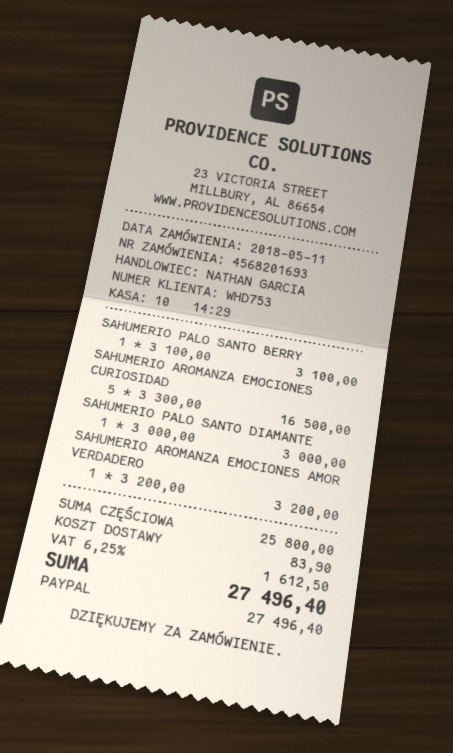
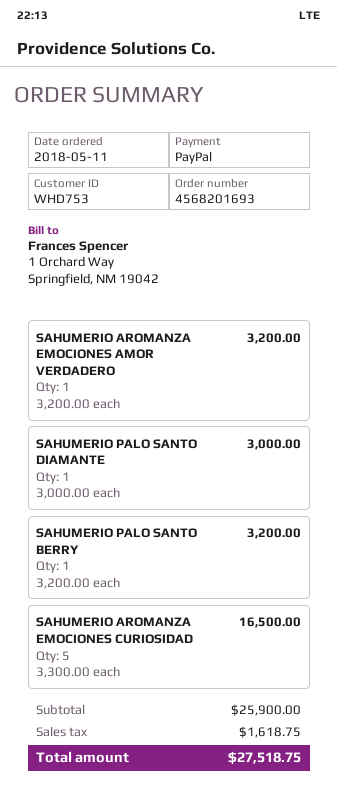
SAHUMERIO PALO SANTO BERRY: 1 x 3100.00 = 3100.00 -> 1 x 3200.00 = 3200.00
subtotal: 25800.00 -> 25900.00
shipping: 83.90 -> none
tax: 1612.50 -> 1618.75
total: 27496.40 -> 27518.75

